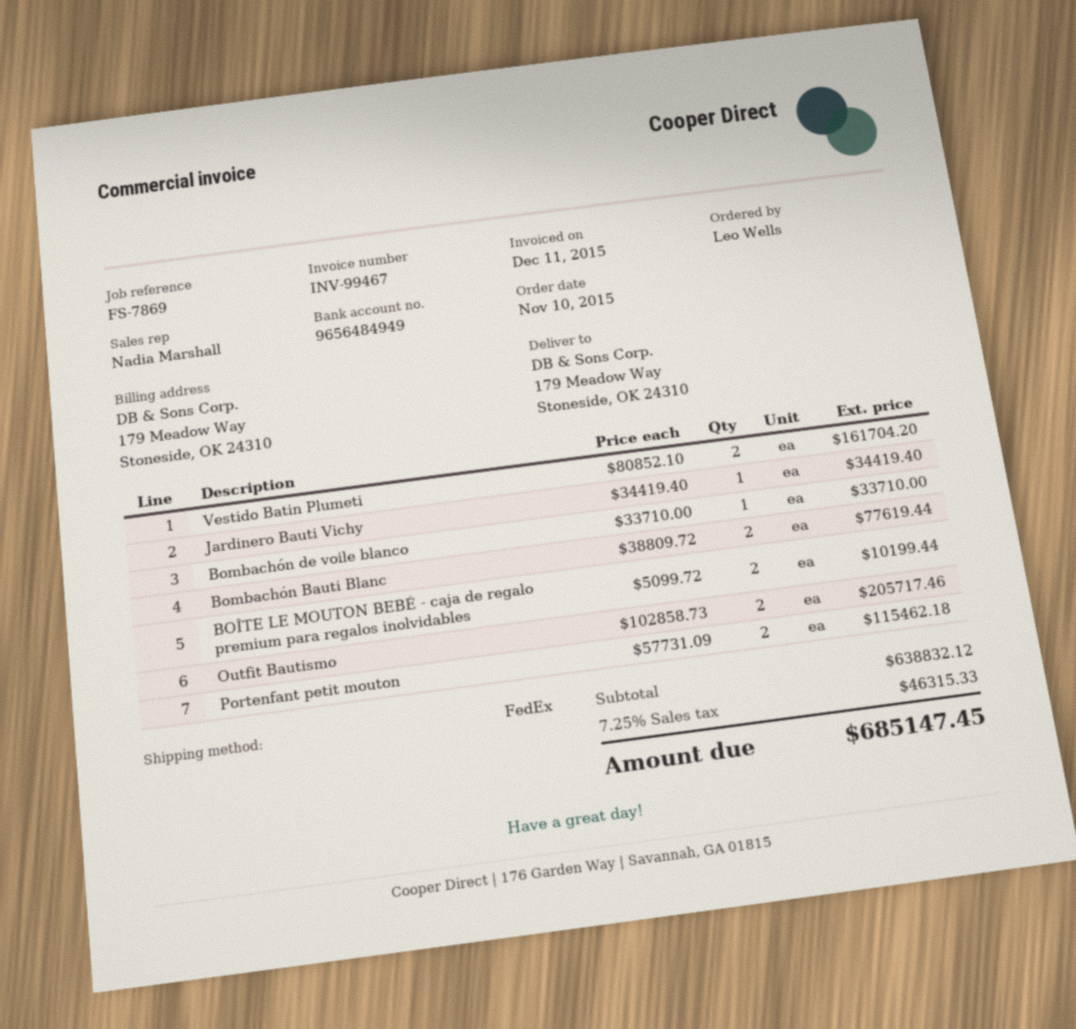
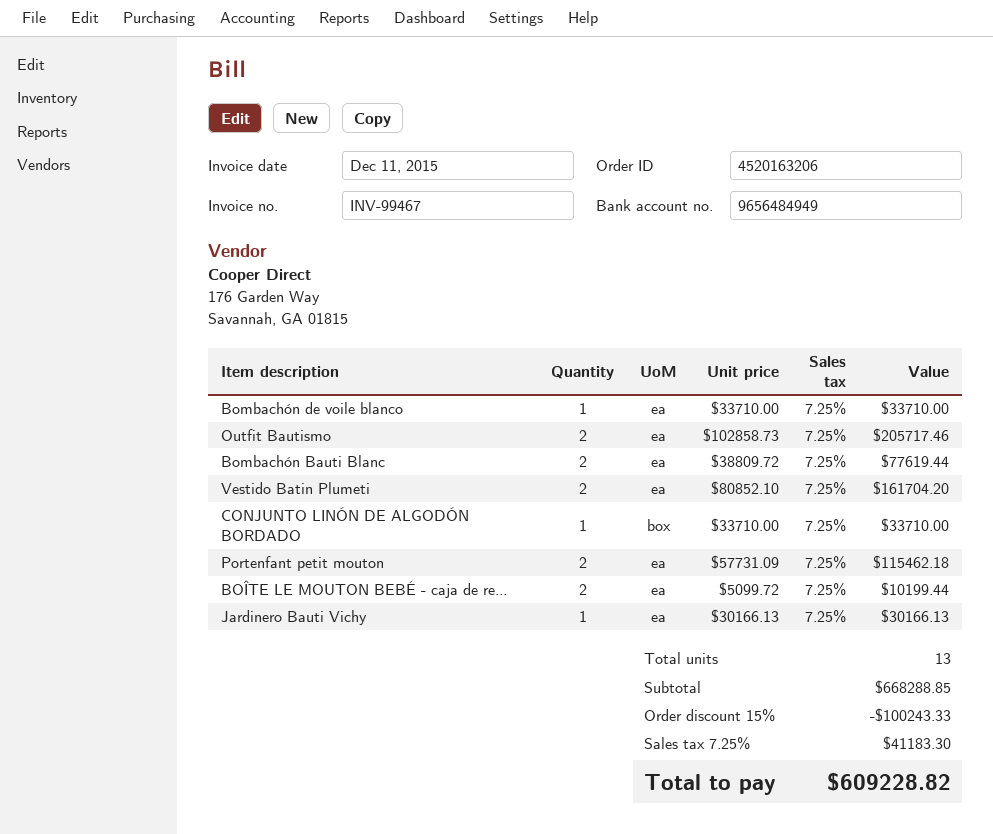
Jardinero Bauti Vichy: 1 x 34419.40 = 34419.40 -> 1 x 30166.13 = 30166.13
CONJUNTO LINÓN DE ALGODÓN BORDADO: none -> 1 x 33710.00 = 33710.00
subtotal: 638832.12 -> 668288.85
discount: none -> 15% = 100243.33
tax: 7.25% = 46315.33 -> 7.25% = 41183.30
total: 685147.45 -> 609228.82

